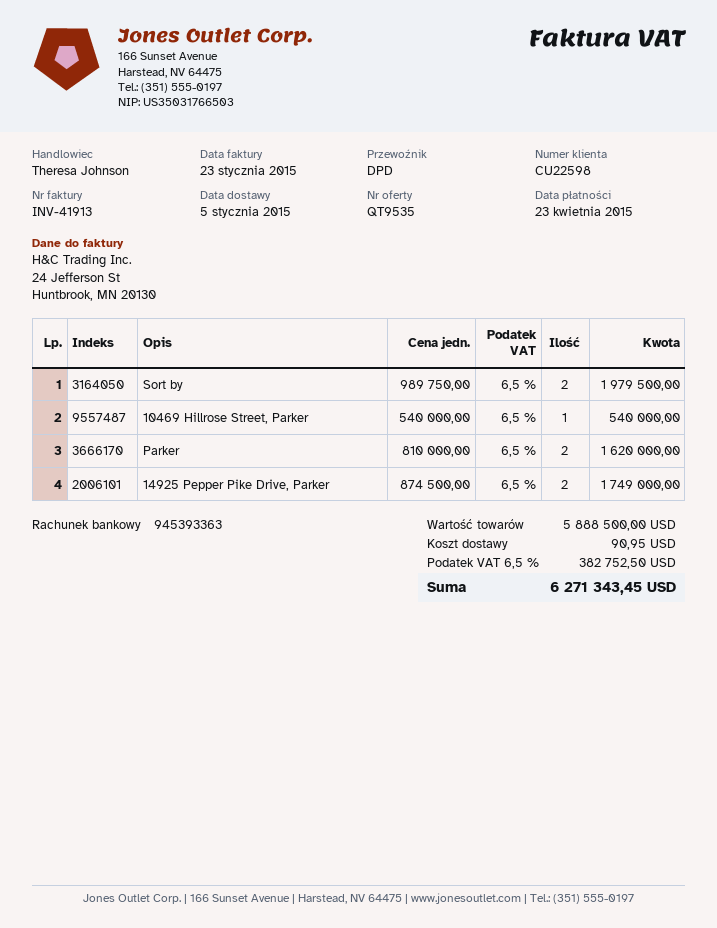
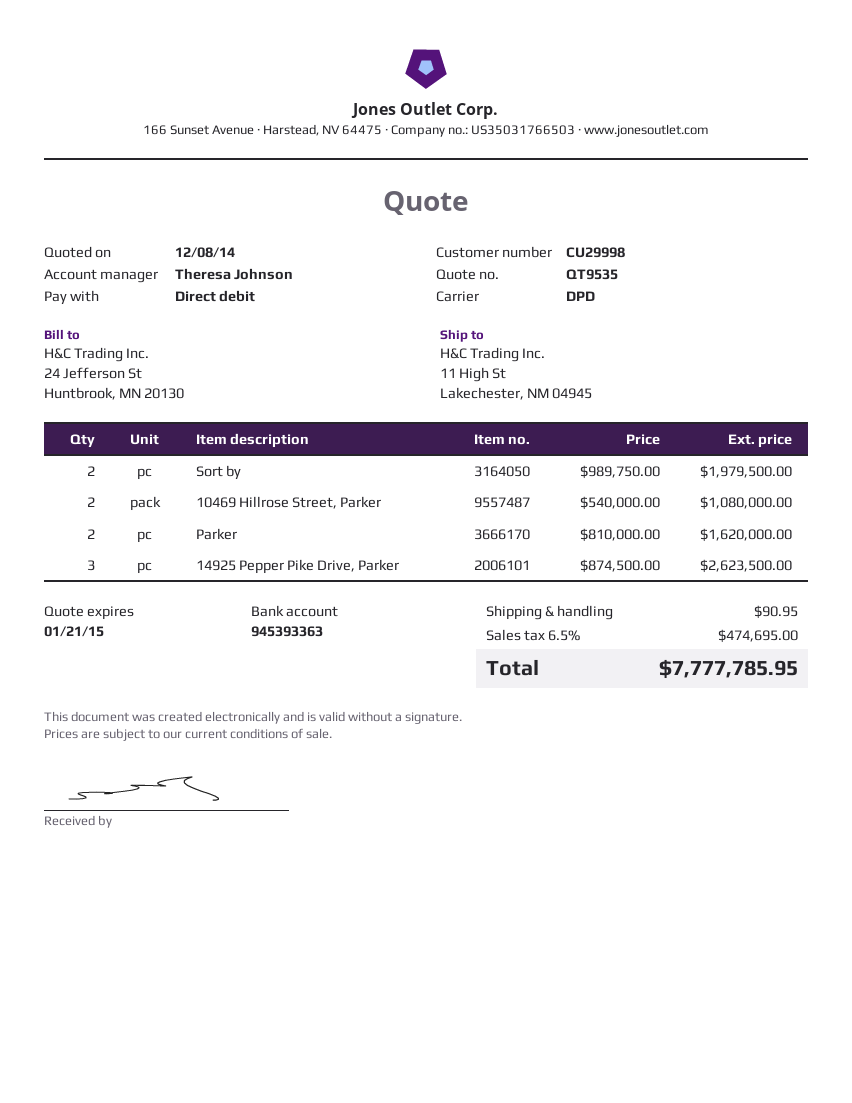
customer number: CU22598 -> CU29998
10469 Hillrose Street, Parker: 1 x 540000.00 = 540000.00 -> 2 x 540000.00 = 1080000.00
14925 Pepper Pike Drive, Parker: 2 x 874500.00 = 1749000.00 -> 3 x 874500.00 = 2623500.00
tax: 6.5% = 382752.50 -> 6.5% = 474695.00
total: 6271343.45 -> 7777785.95

